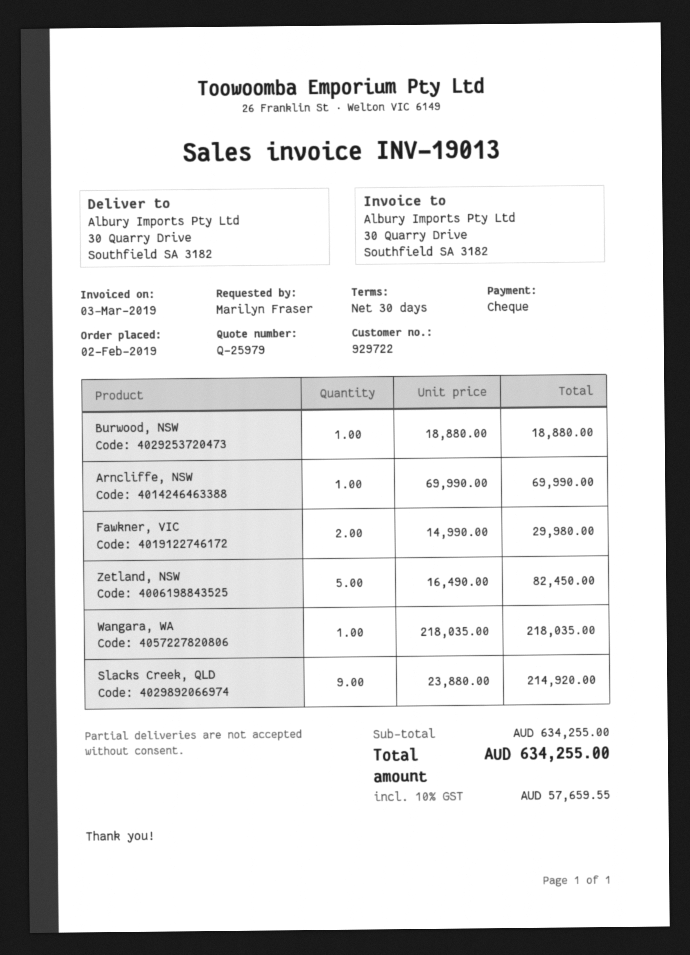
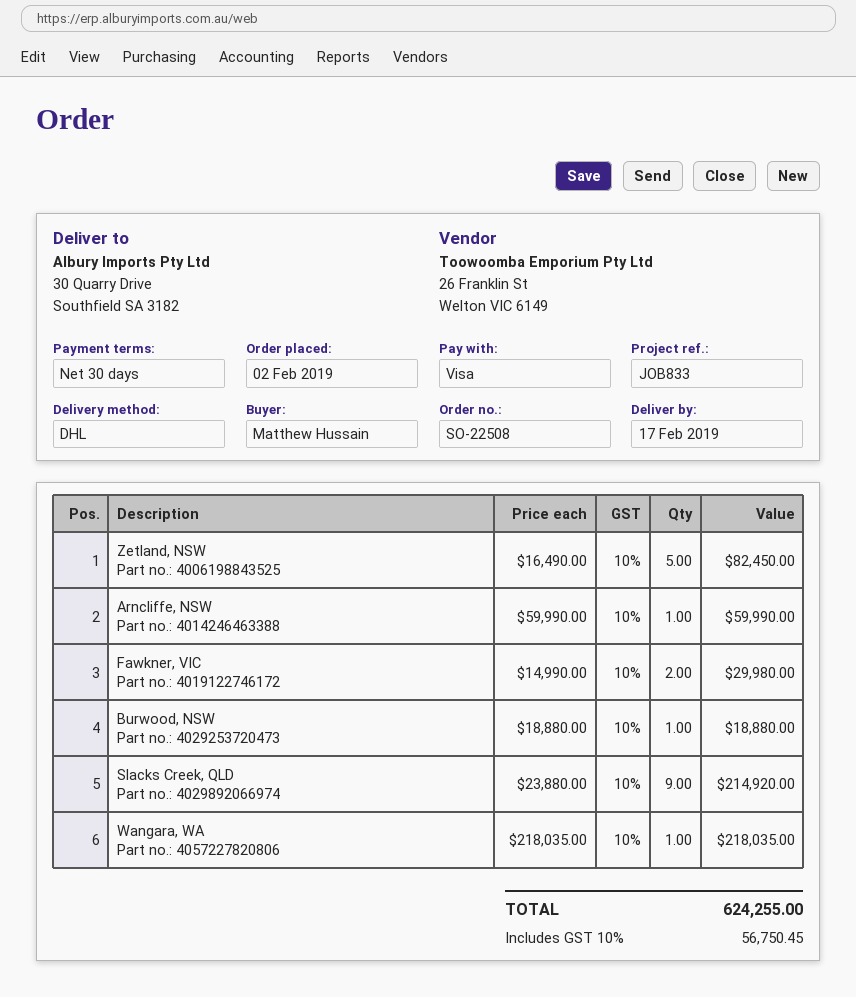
ordered by: Marilyn Fraser -> Matthew Hussain
payment method: cheque -> Visa
Arncliffe, NSW: 1 x 69990.00 = 69990.00 -> 1 x 59990.00 = 59990.00
tax: 10% = 57659.55 -> 10% = 56750.45
total: 634255.00 -> 624255.00

